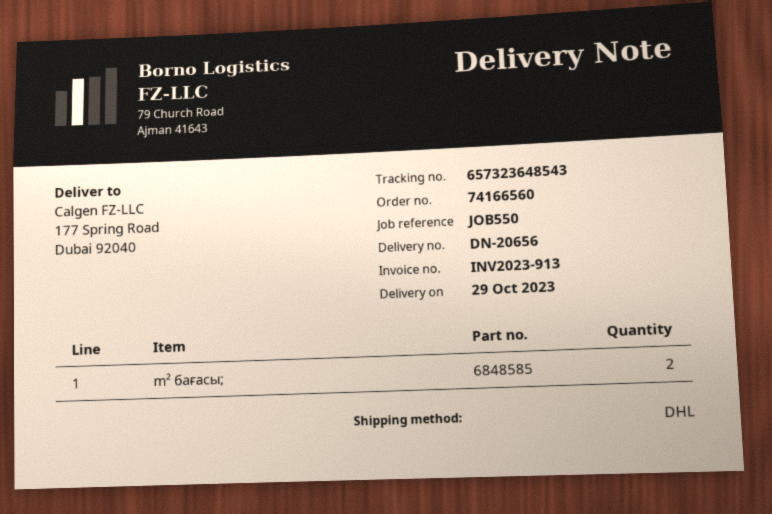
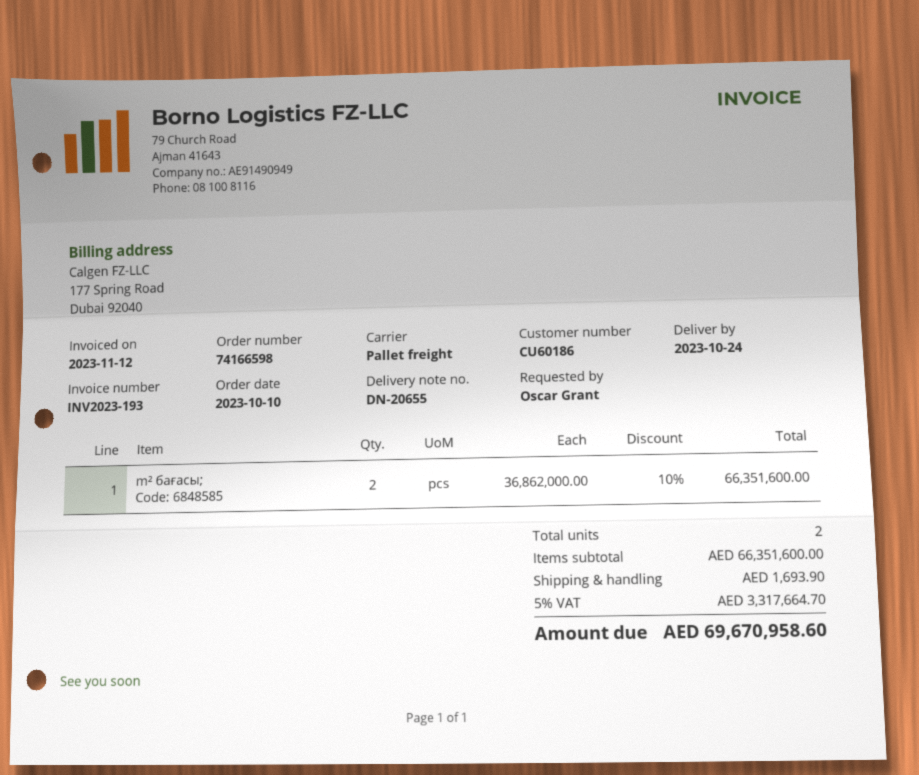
order number: 74166560 -> 74166598
delivery note number: DN-20656 -> DN-20655
delivery date: 2023-10-29 -> 2023-10-24
invoice number: INV2023-913 -> INV2023-193
shipping method: DHL -> pallet freight

